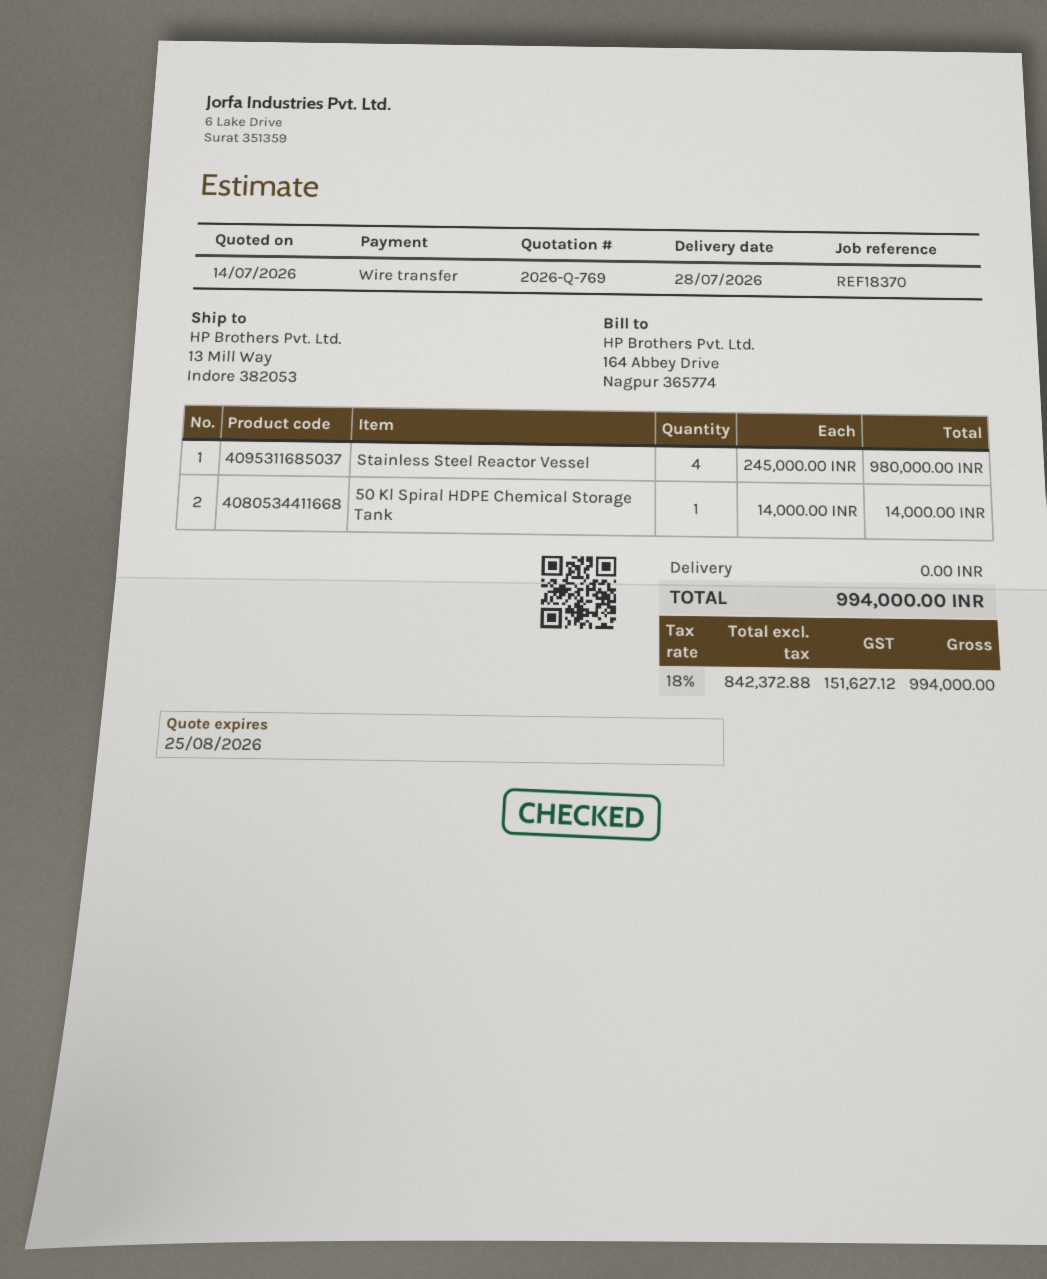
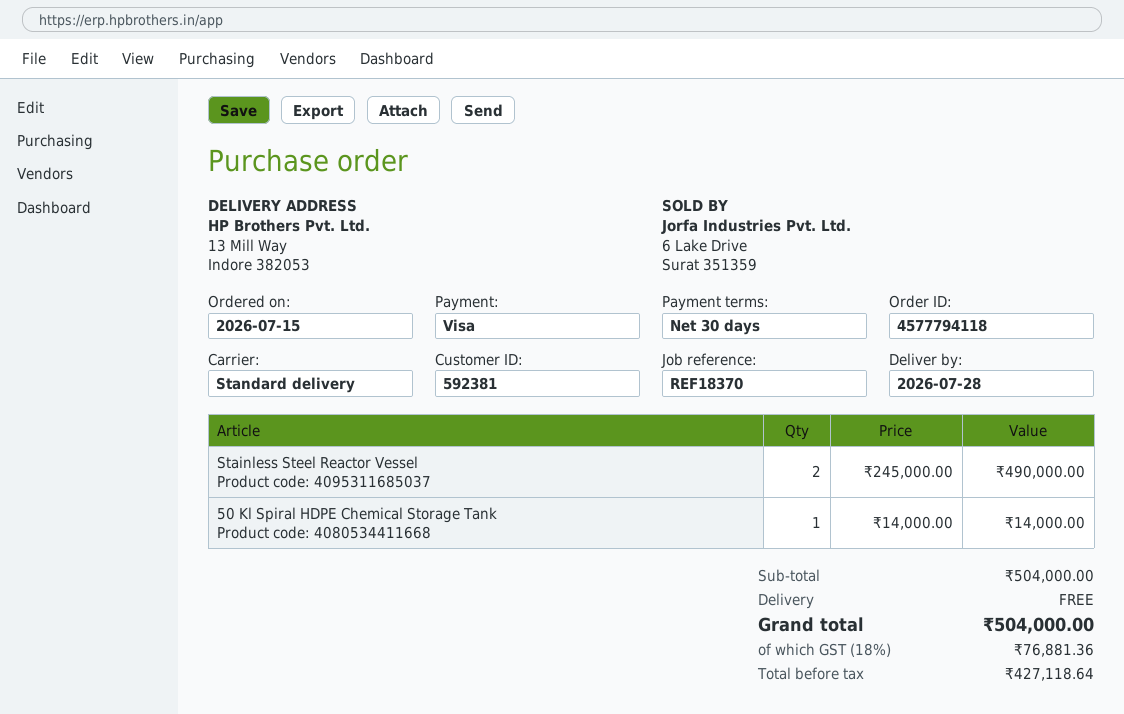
payment method: bank transfer -> Visa
Stainless Steel Reactor Vessel: 4 x 245000.00 = 980000.00 -> 2 x 245000.00 = 490000.00
net: 842372.88 -> 427118.64
tax: 18% = 151627.12 -> 18% = 76881.36
total: 994000.00 -> 504000.00

